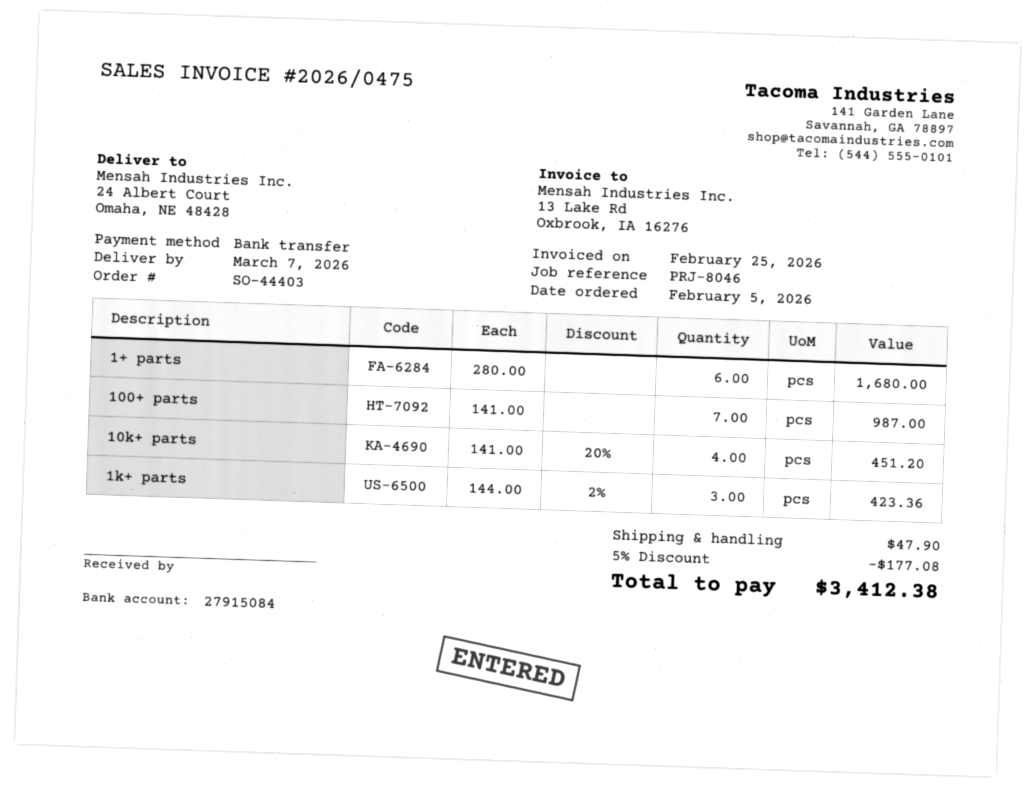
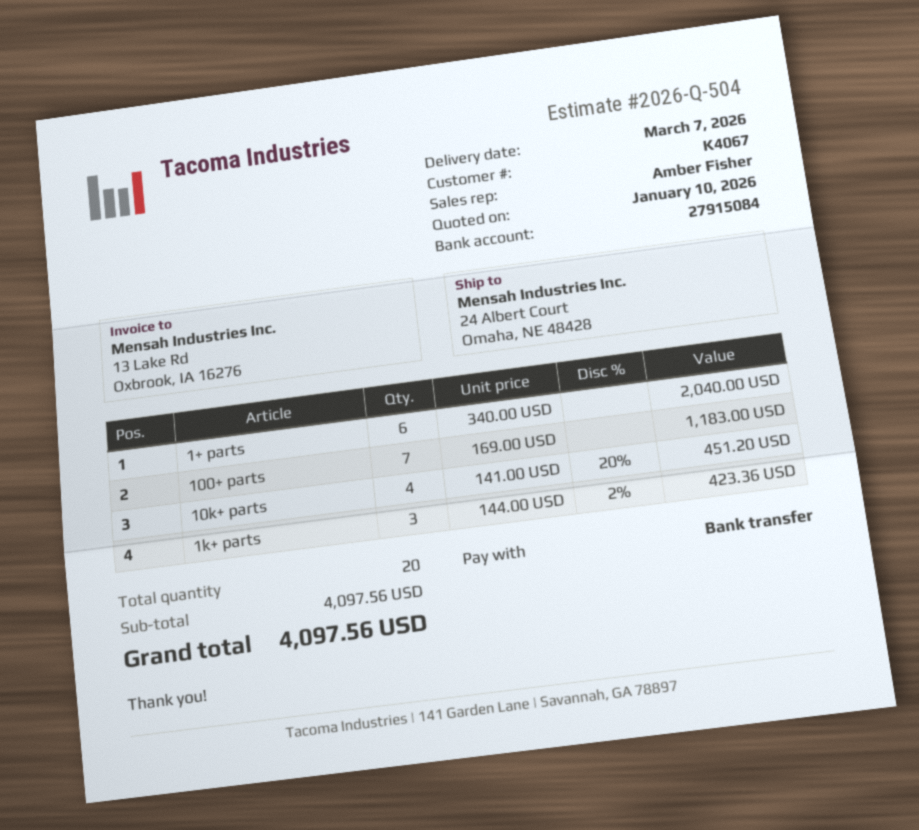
1+ parts: 6 x 280.00 = 1680.00 -> 6 x 340.00 = 2040.00
100+ parts: 7 x 141.00 = 987.00 -> 7 x 169.00 = 1183.00
discount: 5% = 177.08 -> none
shipping: 47.90 -> none
total: 3412.38 -> 4097.56

